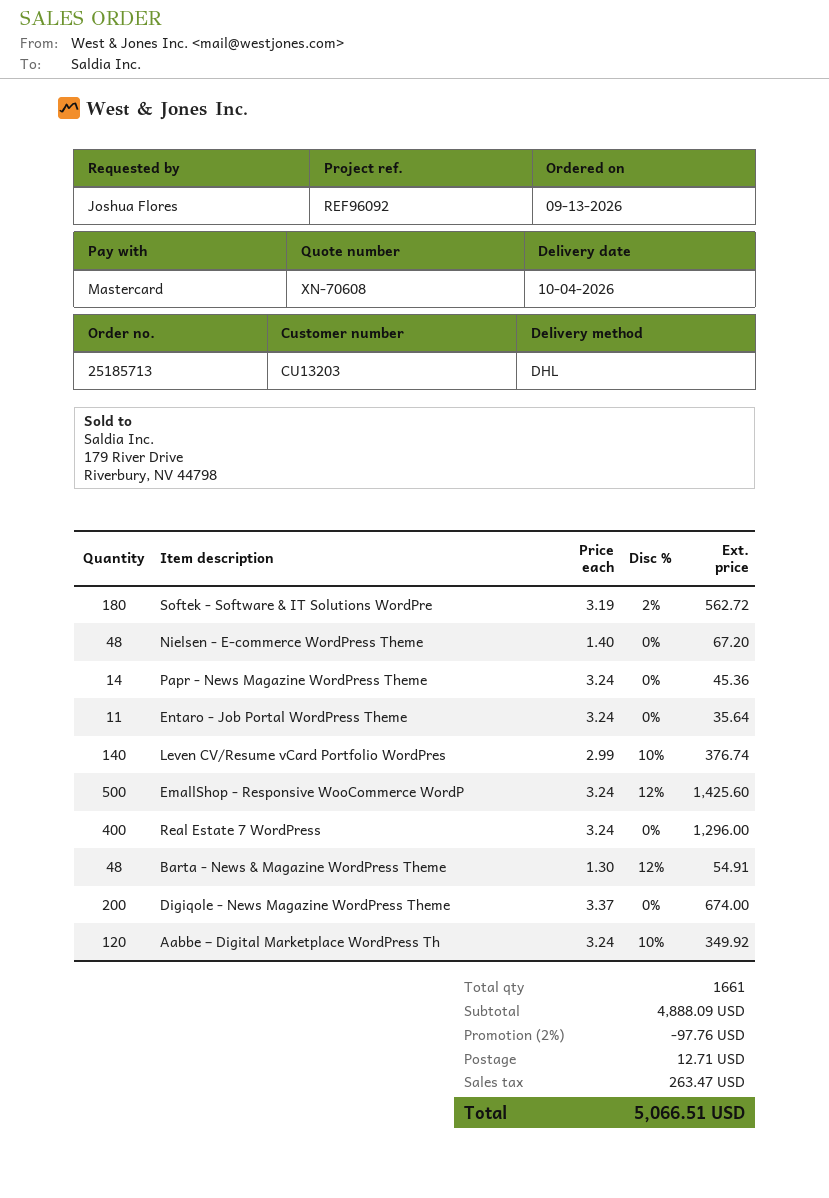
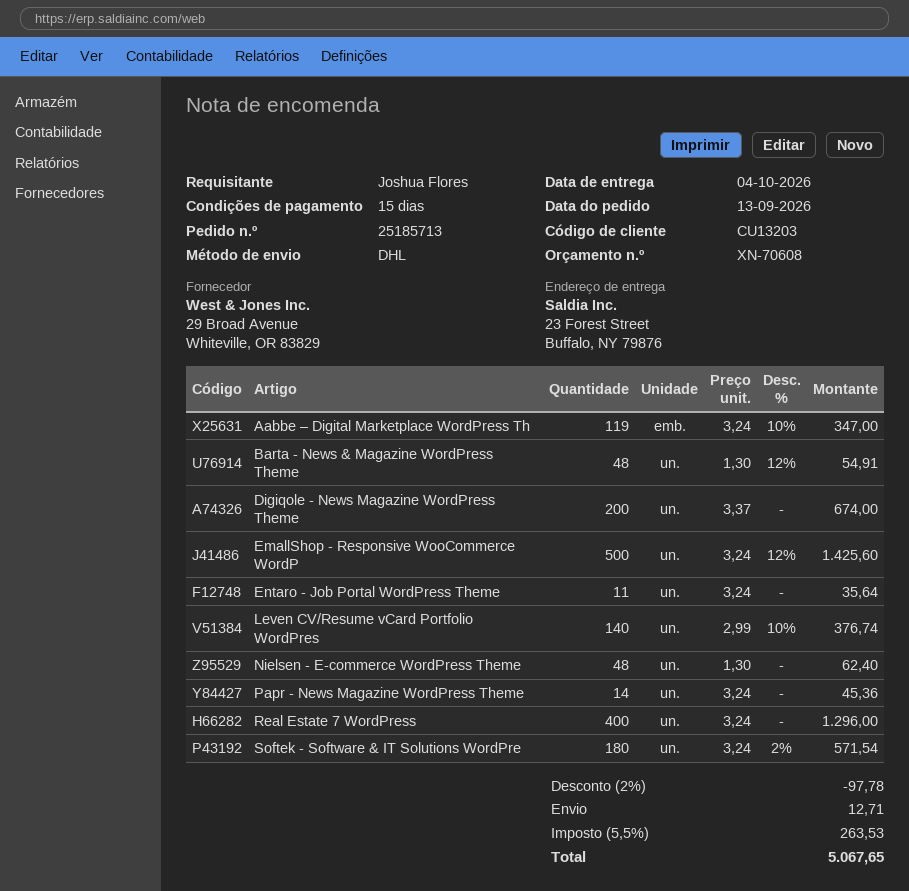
Softek - Software & IT Solutions WordPre: 180 x 3.19 - 2% = 562.72 -> 180 x 3.24 - 2% = 571.54
Nielsen - E-commerce WordPress Theme: 48 x 1.40 = 67.20 -> 48 x 1.30 = 62.40
Aabbe – Digital Marketplace WordPress Th: 120 x 3.24 - 10% = 349.92 -> 119 x 3.24 - 10% = 347.00
discount: 2% = 97.76 -> 2% = 97.78
tax: 263.47 -> 263.53
total: 5066.51 -> 5067.65

